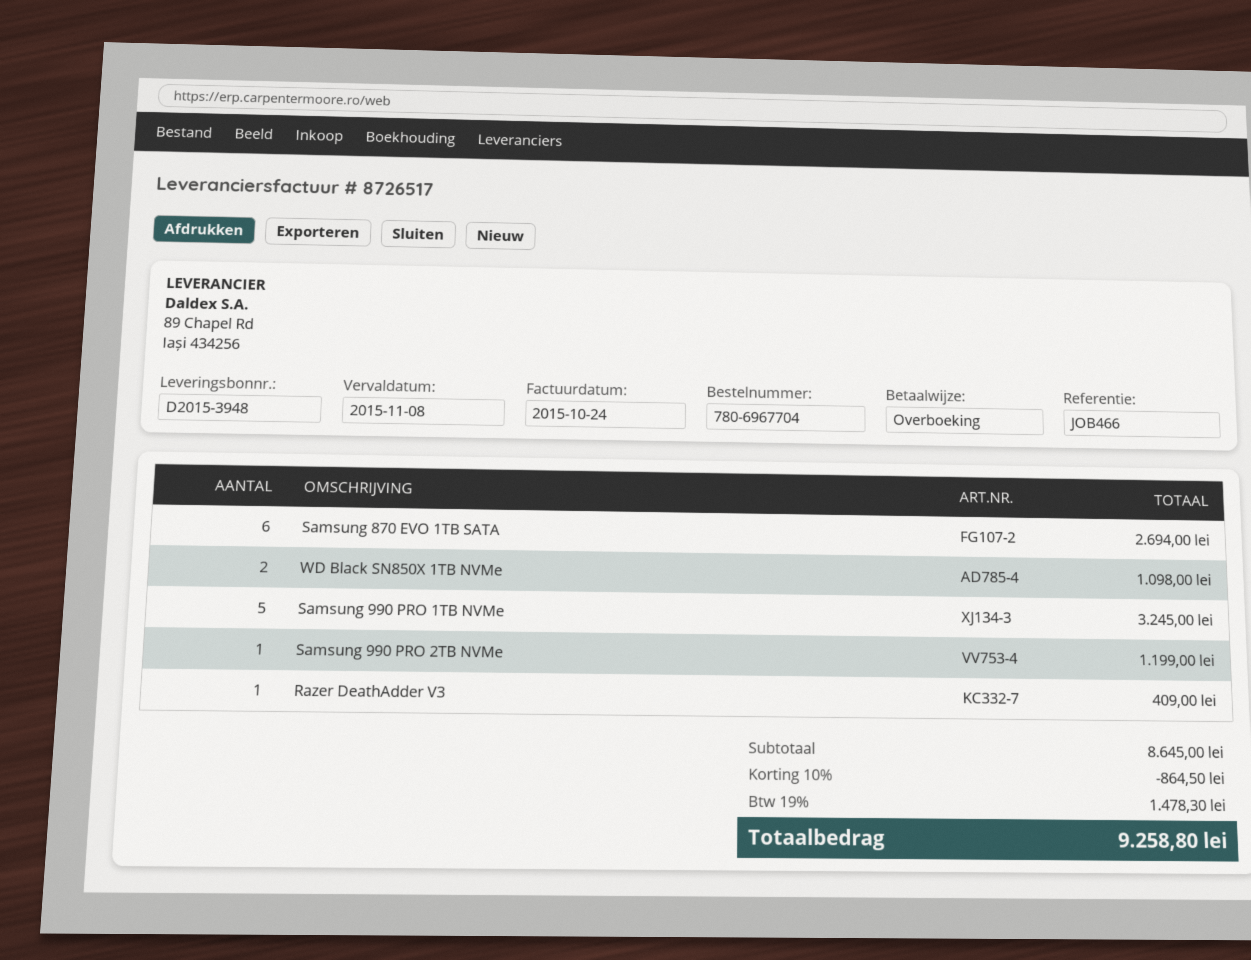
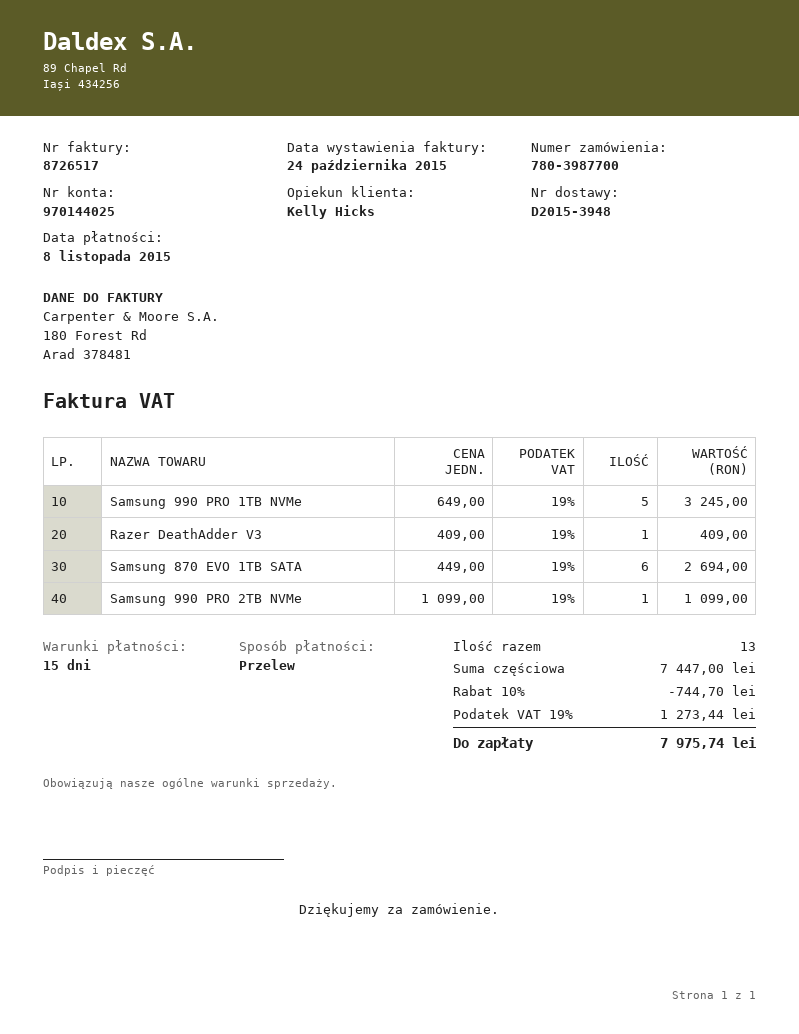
order number: 780-6967704 -> 780-3987700
WD Black SN850X 1TB NVMe: 2 for 1098.00 -> none
Samsung 990 PRO 2TB NVMe: 1 for 1199.00 -> 1 for 1099.00
subtotal: 8645.00 -> 7447.00
discount: 10% = 864.50 -> 10% = 744.70
tax: 19% = 1478.30 -> 19% = 1273.44
total: 9258.80 -> 7975.74

